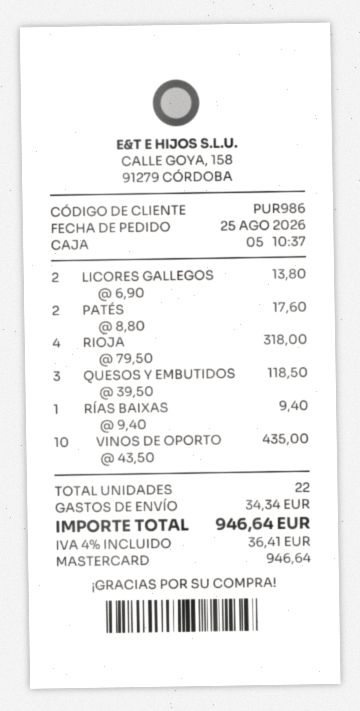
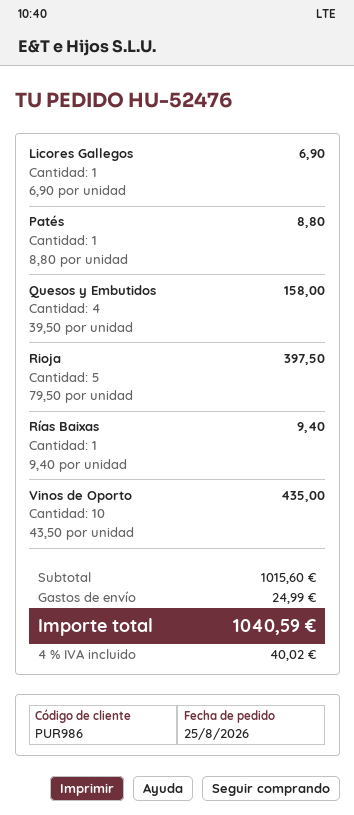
LICORES GALLEGOS: 2 x 6.90 = 13.80 -> 1 x 6.90 = 6.90
PATÉS: 2 x 8.80 = 17.60 -> 1 x 8.80 = 8.80
RIOJA: 4 x 79.50 = 318.00 -> 5 x 79.50 = 397.50
QUESOS Y EMBUTIDOS: 3 x 39.50 = 118.50 -> 4 x 39.50 = 158.00
shipping: 34.34 -> 24.99
tax: 4% = 36.41 -> 4% = 40.02
total: 946.64 -> 1040.59

